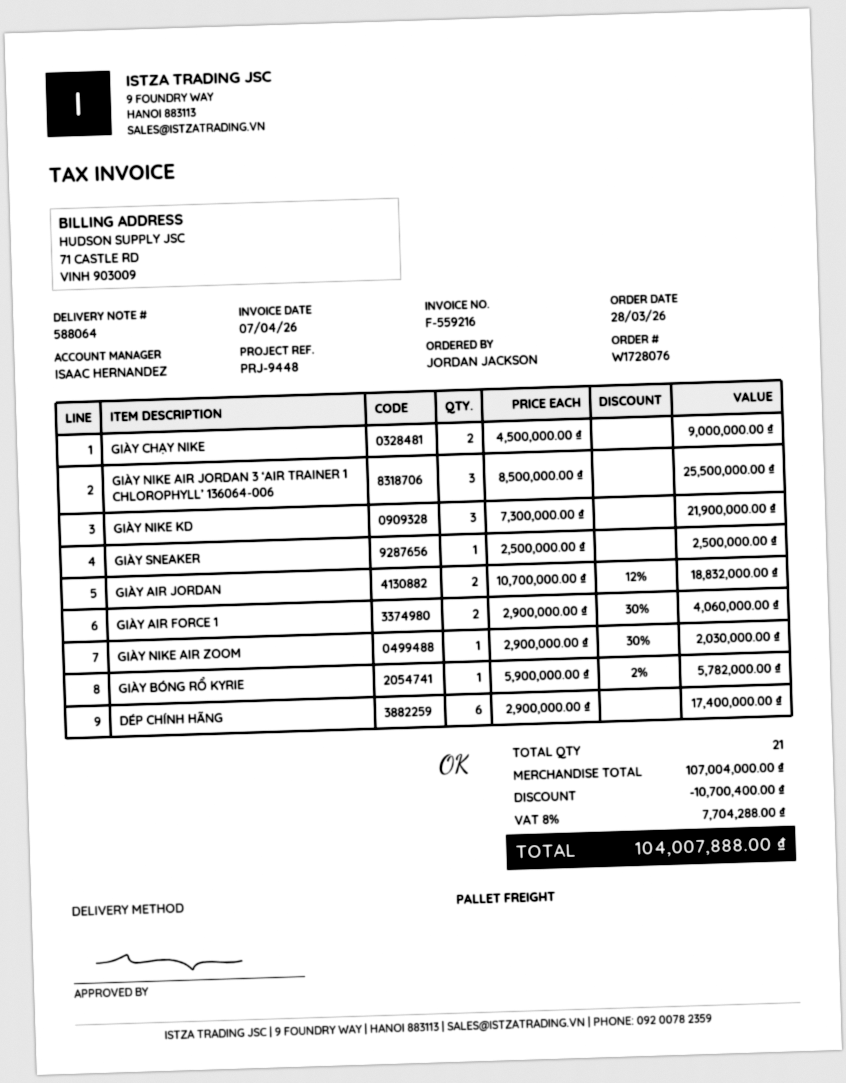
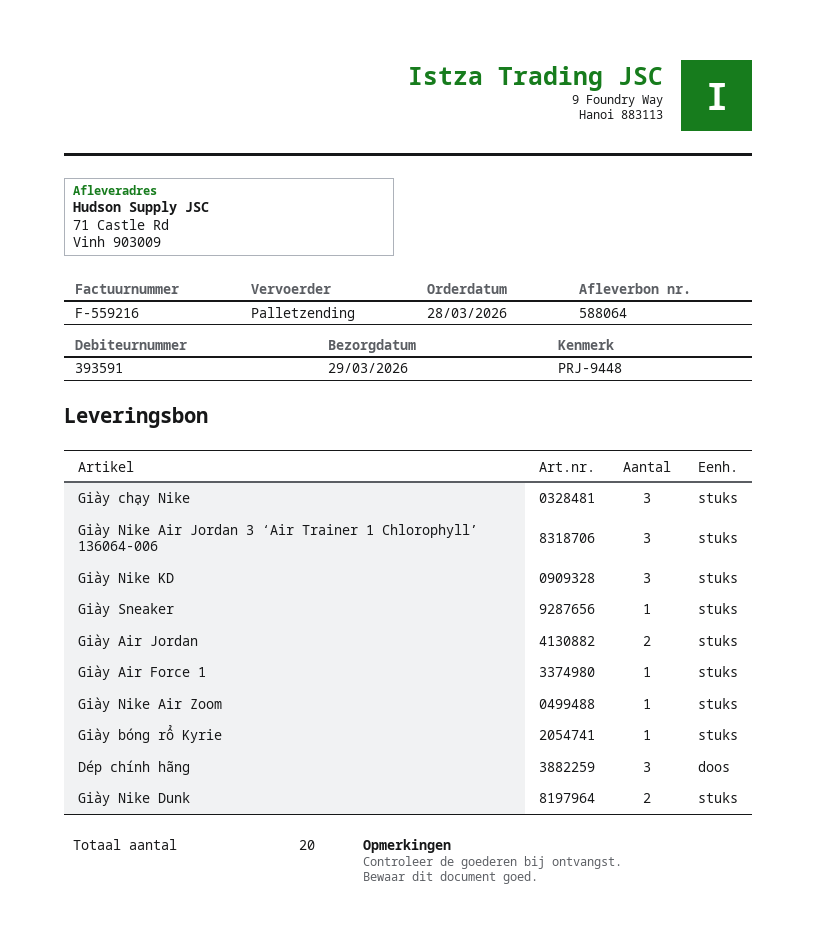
GIÀY CHẠY NIKE: 2 -> 3
GIÀY AIR FORCE 1: 2 -> 1
DÉP CHÍNH HÃNG: 6 -> 3
Giày Nike Dunk: none -> 2
total quantity: 21 -> 20

